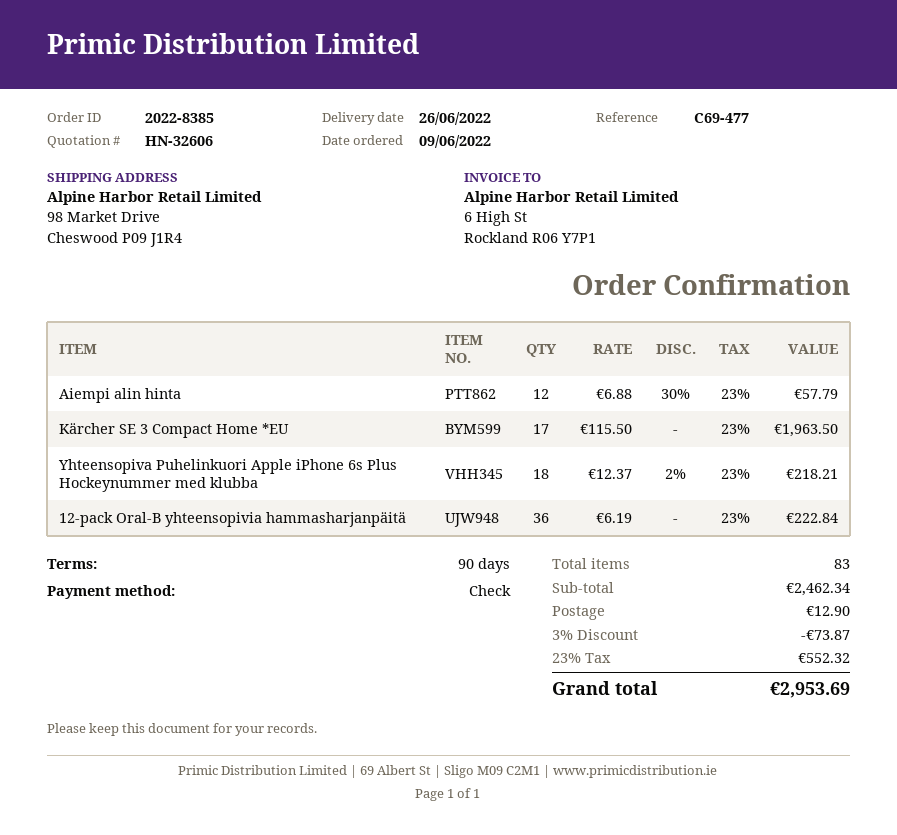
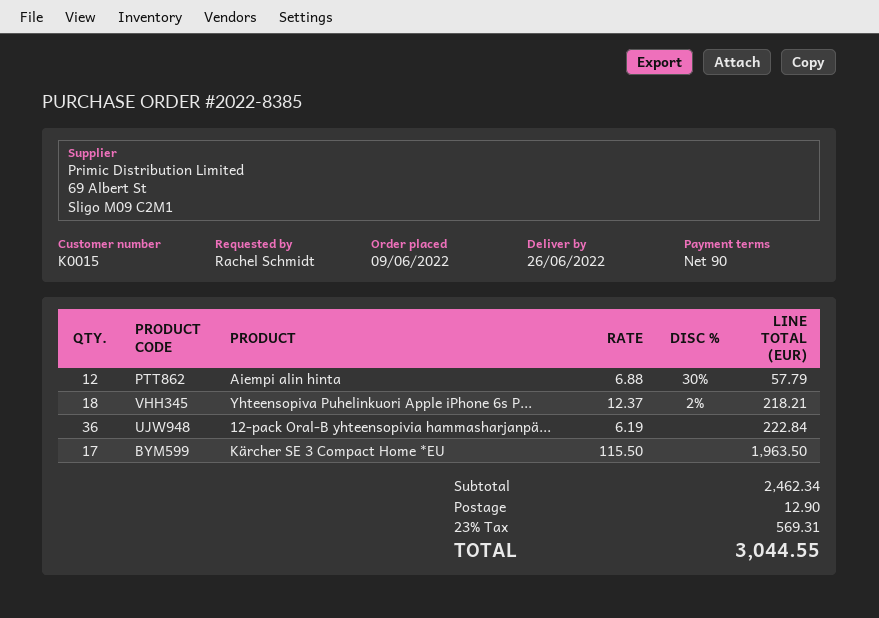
discount: 3% = 73.87 -> none
tax: 23% = 552.32 -> 23% = 569.31
total: 2953.69 -> 3044.55

